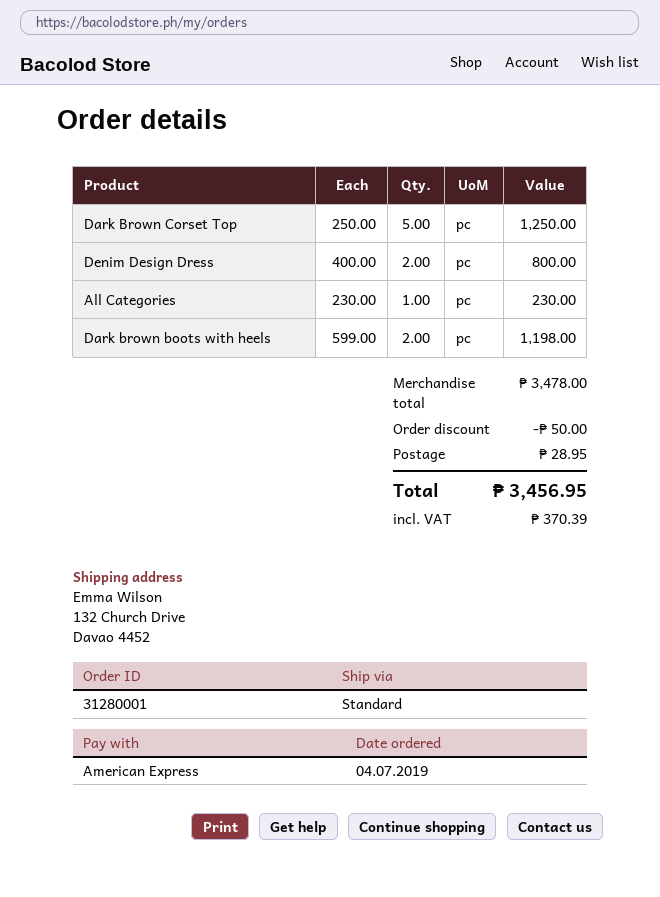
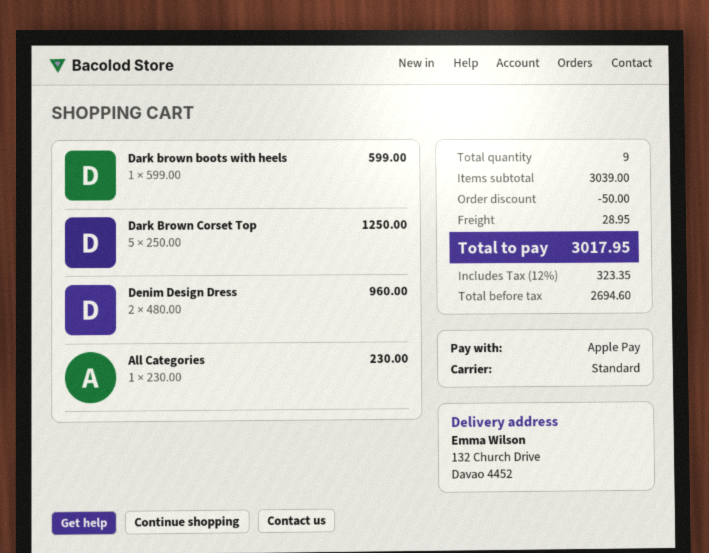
payment method: American Express -> Apple Pay
Denim Design Dress: 2 x 400.00 = 800.00 -> 2 x 480.00 = 960.00
Dark brown boots with heels: 2 x 599.00 = 1198.00 -> 1 x 599.00 = 599.00
subtotal: 3478.00 -> 3039.00
tax: 370.39 -> 323.35
total: 3456.95 -> 3017.95

